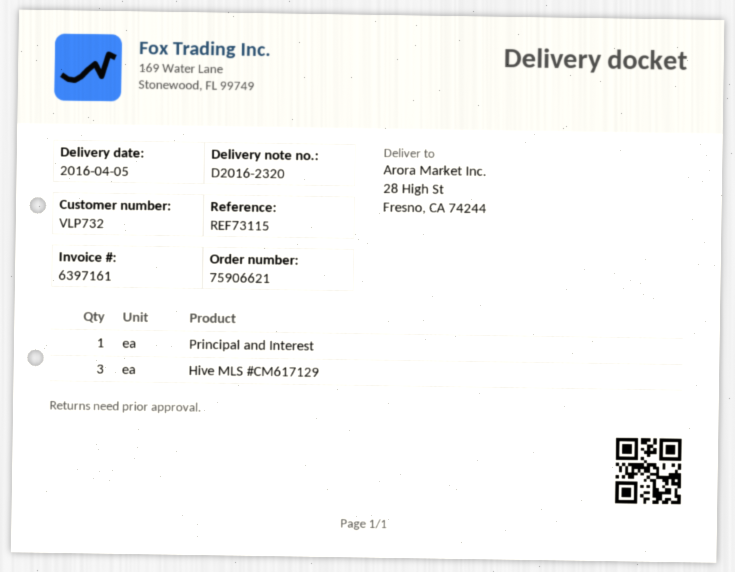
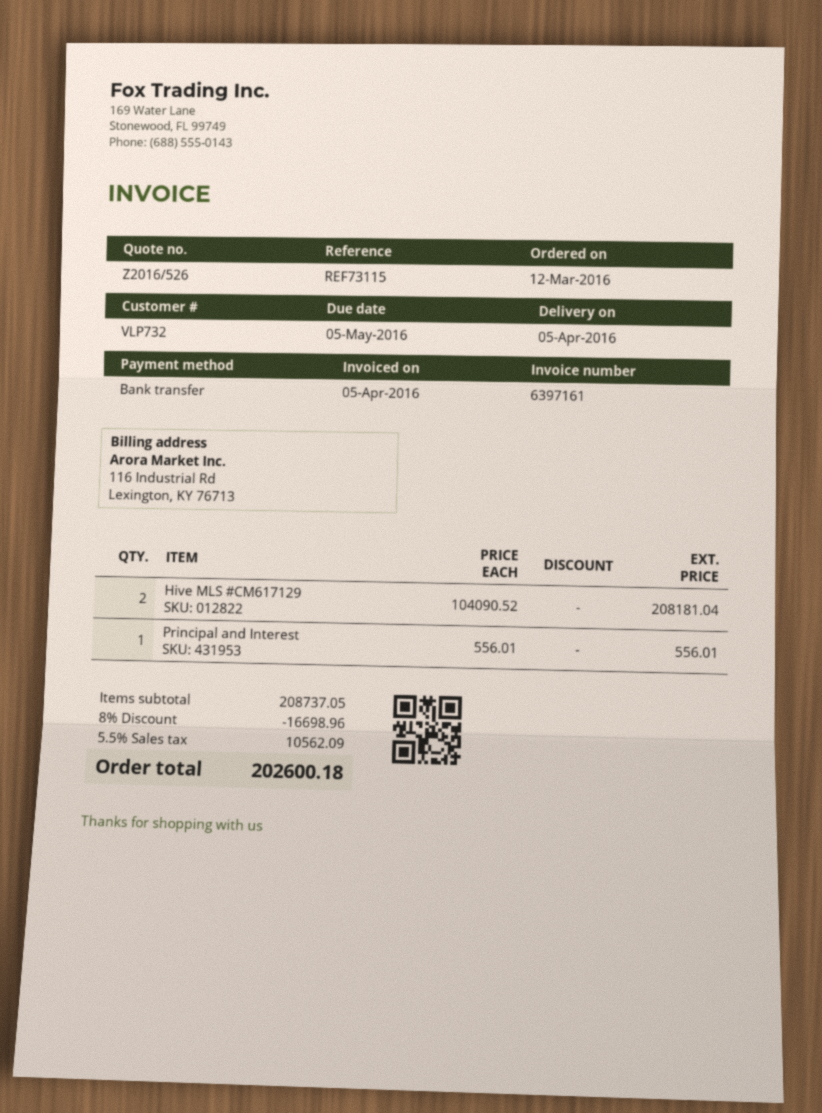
Hive MLS #CM617129: 3 -> 2

